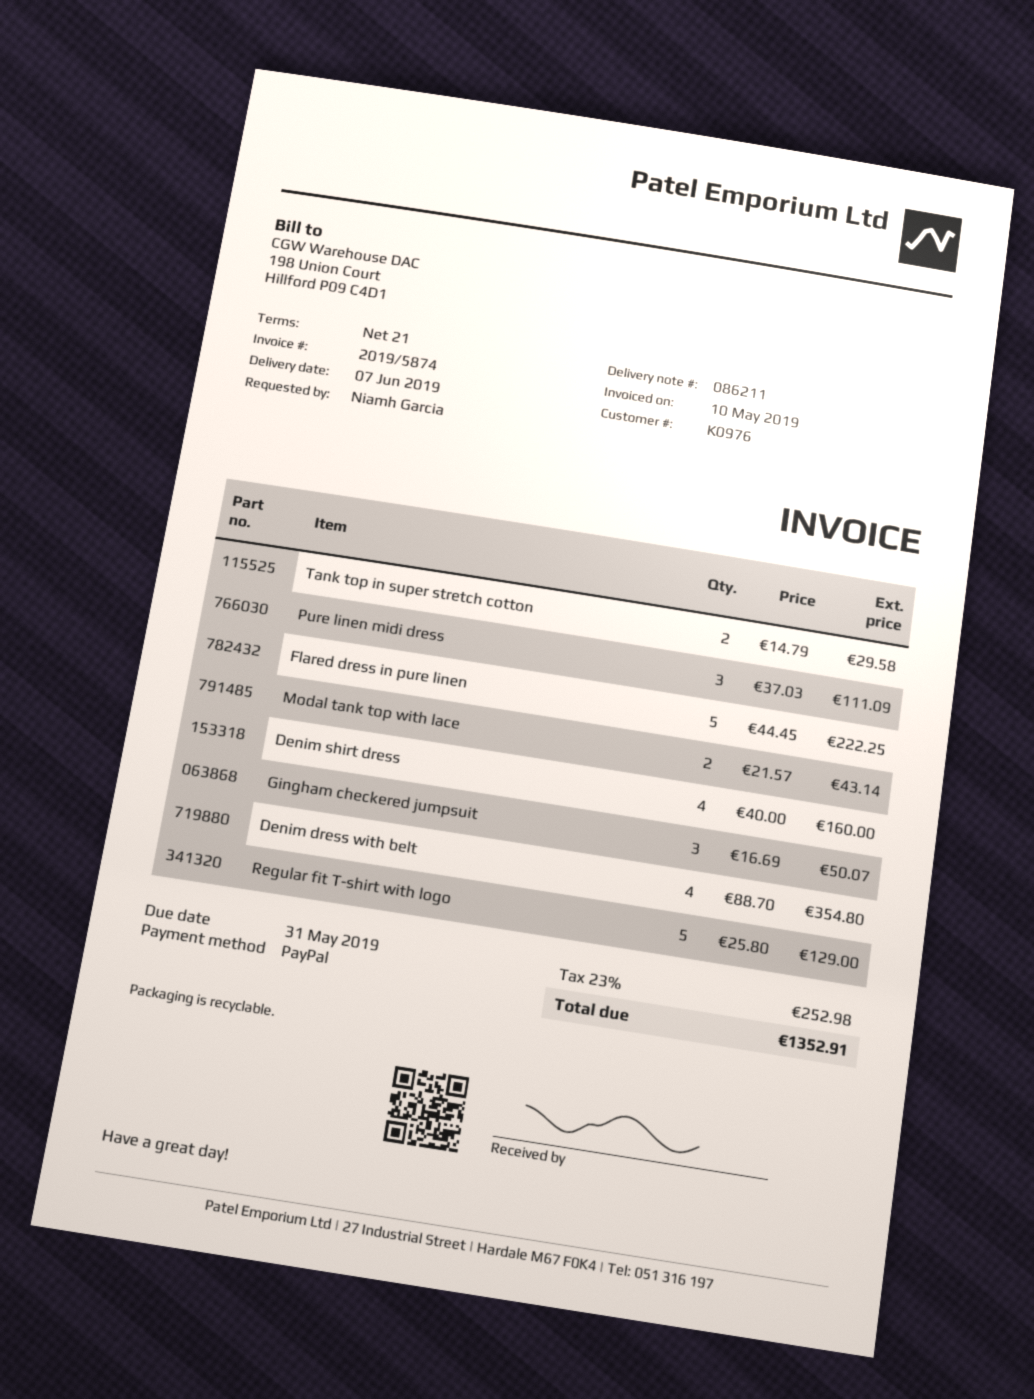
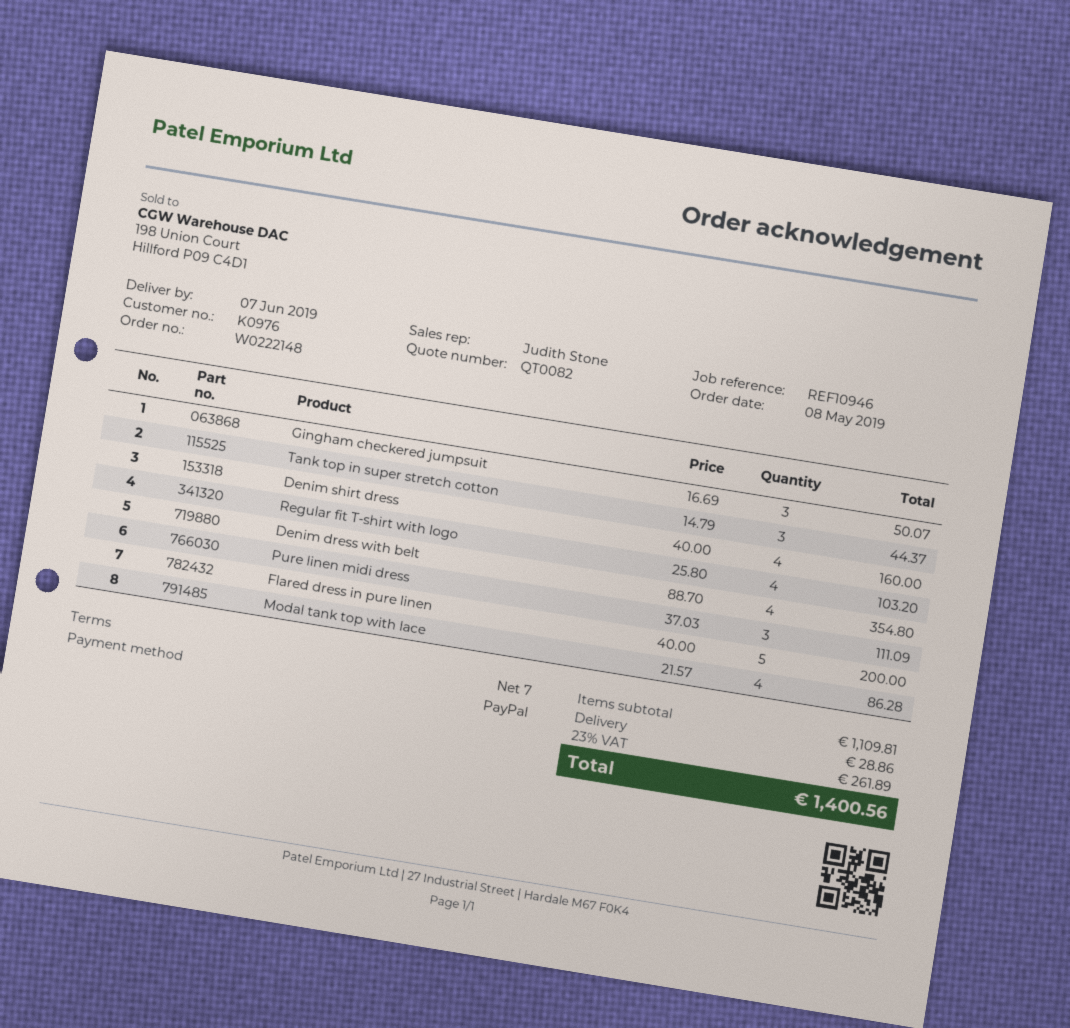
payment terms: 21 days -> 7 days
Tank top in super stretch cotton: 2 x 14.79 = 29.58 -> 3 x 14.79 = 44.37
Flared dress in pure linen: 5 x 44.45 = 222.25 -> 5 x 40.00 = 200.00
Modal tank top with lace: 2 x 21.57 = 43.14 -> 4 x 21.57 = 86.28
Regular fit T-shirt with logo: 5 x 25.80 = 129.00 -> 4 x 25.80 = 103.20
shipping: none -> 28.86
tax: 23% = 252.98 -> 23% = 261.89
total: 1352.91 -> 1400.56

